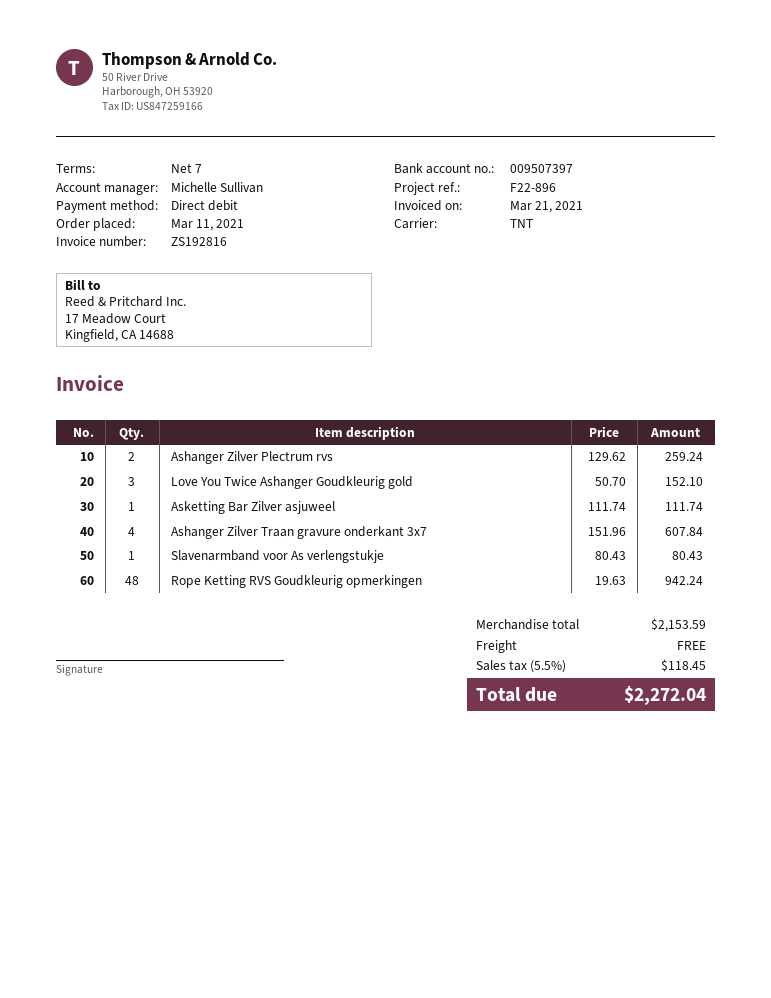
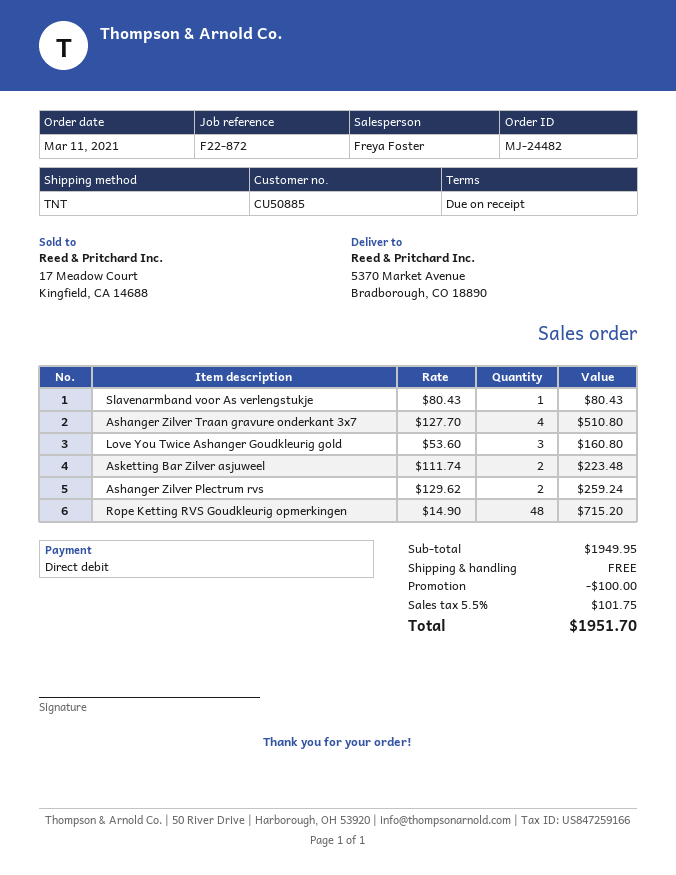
payment terms: 7 days -> on receipt
reference: F22-896 -> F22-872
sales rep: Michelle Sullivan -> Freya Foster
Love You Twice Ashanger Goudkleurig gold: 3 x 50.70 = 152.10 -> 3 x 53.60 = 160.80
Asketting Bar Zilver asjuweel: 1 x 111.74 = 111.74 -> 2 x 111.74 = 223.48
Ashanger Zilver Traan gravure onderkant 3x7: 4 x 151.96 = 607.84 -> 4 x 127.70 = 510.80
Rope Ketting RVS Goudkleurig opmerkingen: 48 x 19.63 = 942.24 -> 48 x 14.90 = 715.20
subtotal: 2153.59 -> 1949.95
discount: none -> 100.00
tax: 5.5% = 118.45 -> 5.5% = 101.75
total: 2272.04 -> 1951.70

